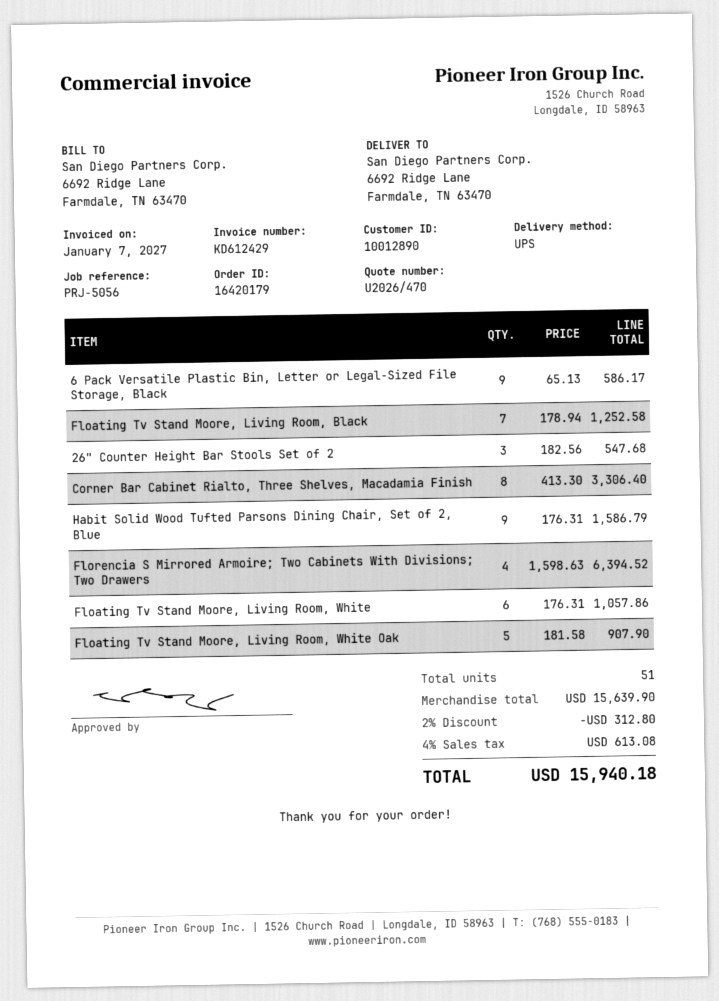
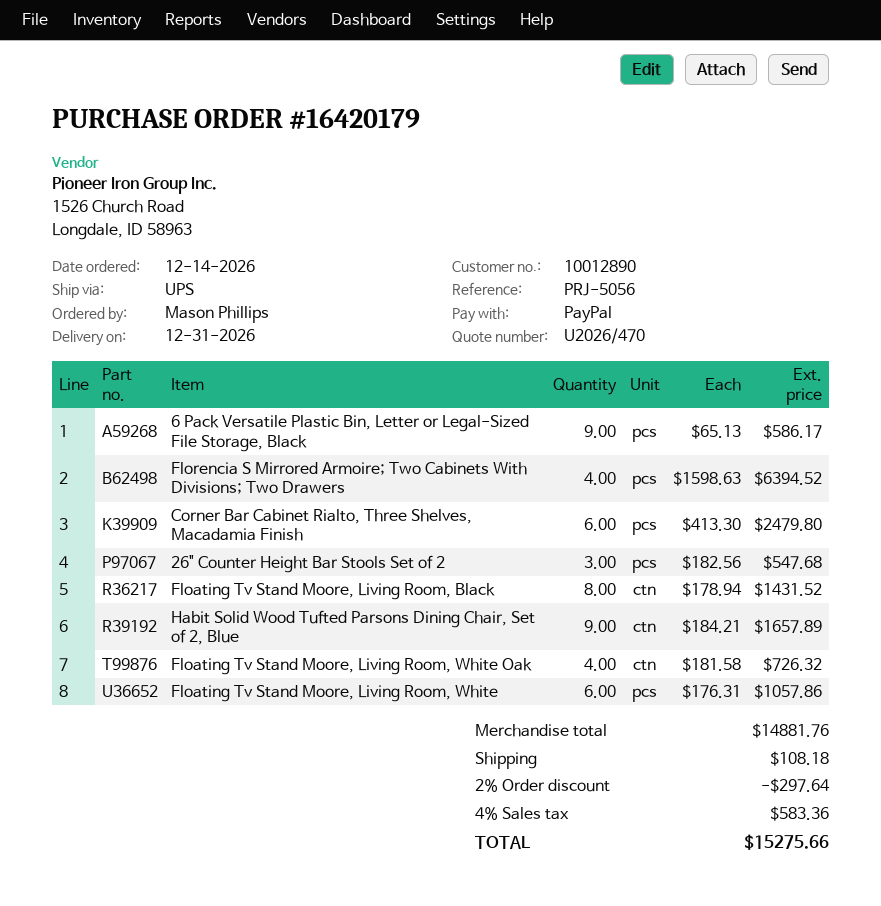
Floating Tv Stand Moore, Living Room, Black: 7 x 178.94 = 1252.58 -> 8 x 178.94 = 1431.52
Corner Bar Cabinet Rialto, Three Shelves, Macadamia Finish: 8 x 413.30 = 3306.40 -> 6 x 413.30 = 2479.80
Habit Solid Wood Tufted Parsons Dining Chair, Set of 2, Blue: 9 x 176.31 = 1586.79 -> 9 x 184.21 = 1657.89
Floating Tv Stand Moore, Living Room, White Oak: 5 x 181.58 = 907.90 -> 4 x 181.58 = 726.32
subtotal: 15639.90 -> 14881.76
discount: 2% = 312.80 -> 2% = 297.64
shipping: none -> 108.18
tax: 4% = 613.08 -> 4% = 583.36
total: 15940.18 -> 15275.66

